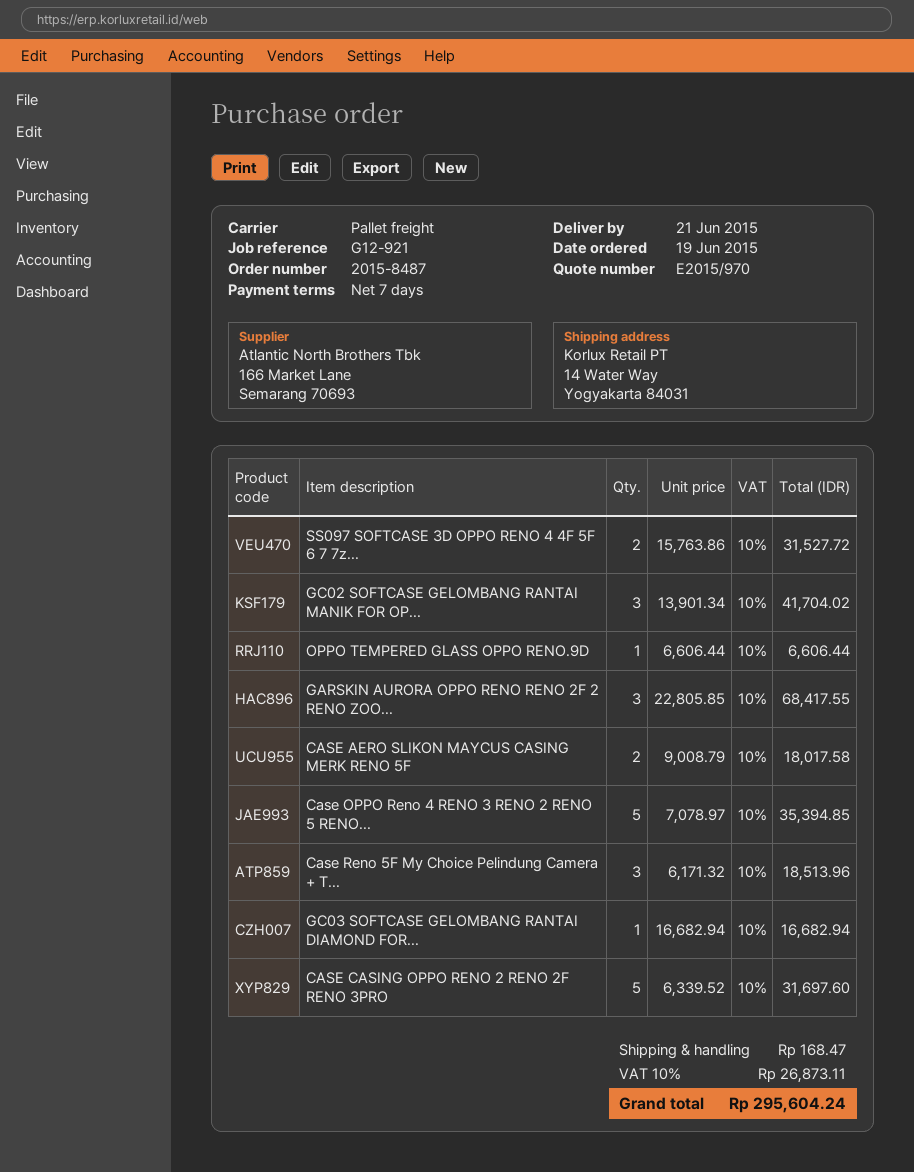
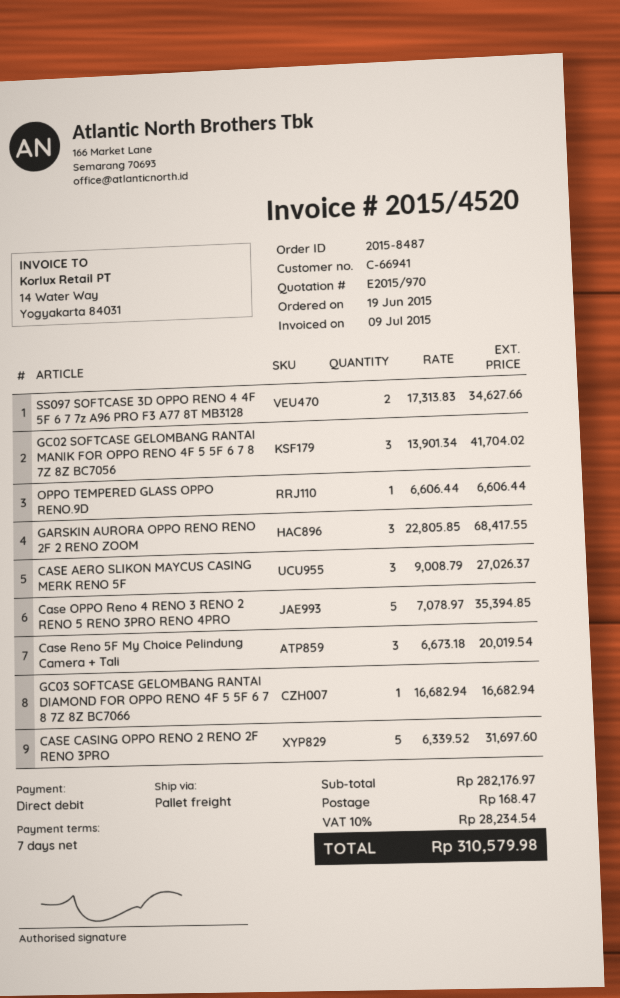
SS097 SOFTCASE 3D OPPO RENO 4 4F 5F 6 7 7z...: 2 x 15763.86 = 31527.72 -> 2 x 17313.83 = 34627.66
CASE AERO SLIKON MAYCUS CASING MERK RENO 5F: 2 x 9008.79 = 18017.58 -> 3 x 9008.79 = 27026.37
Case Reno 5F My Choice Pelindung Camera + T...: 3 x 6171.32 = 18513.96 -> 3 x 6673.18 = 20019.54
tax: 10% = 26873.11 -> 10% = 28234.54
total: 295604.24 -> 310579.98

